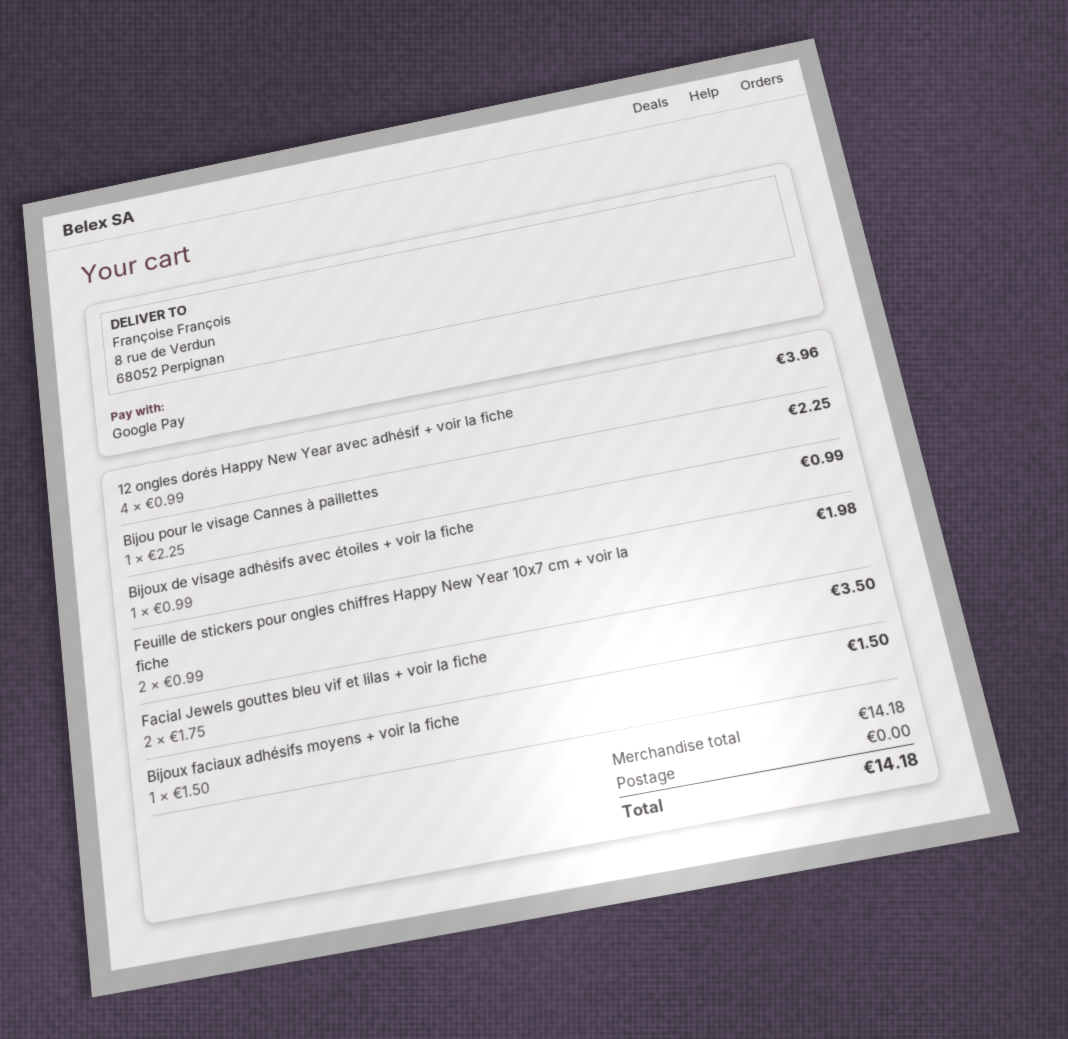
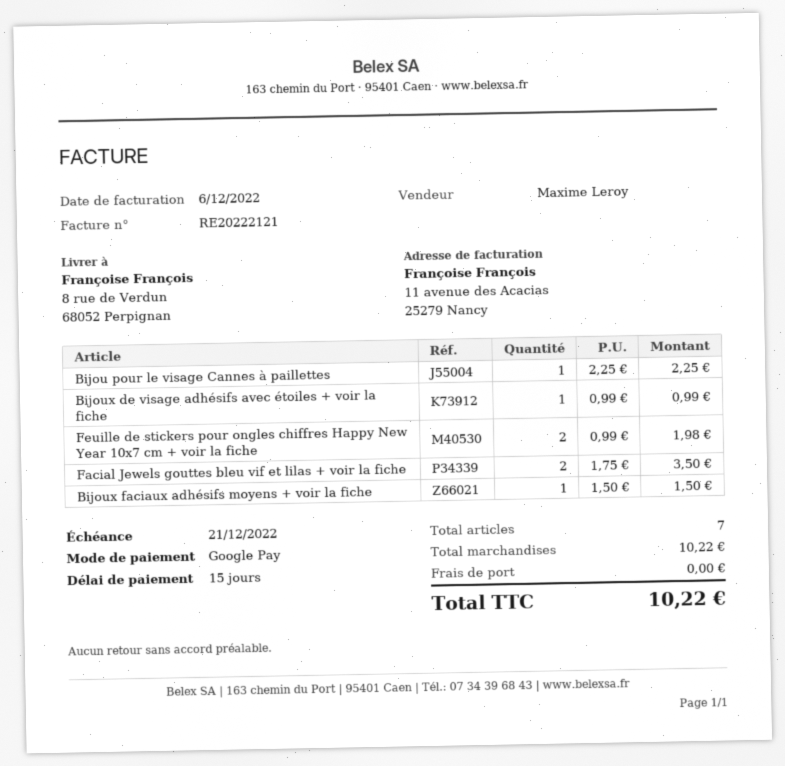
12 ongles dorés Happy New Year avec adhésif + voir la fiche: 4 x 0.99 = 3.96 -> none
subtotal: 14.18 -> 10.22
total: 14.18 -> 10.22

